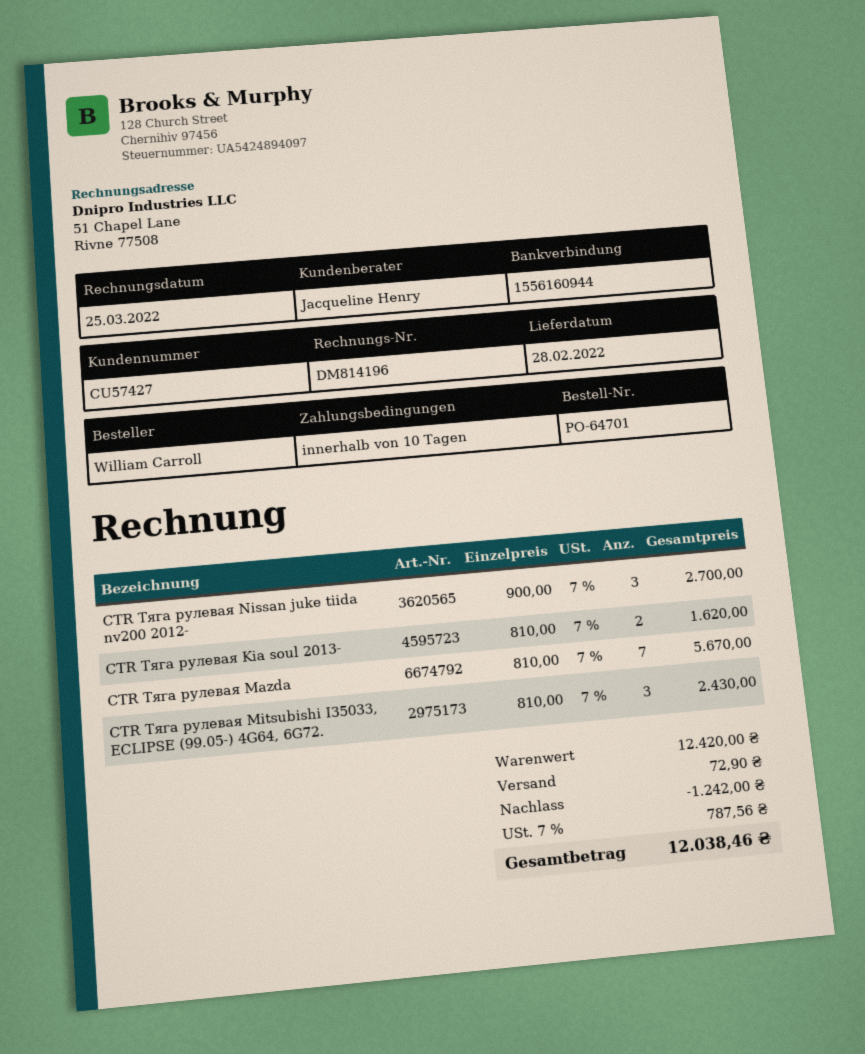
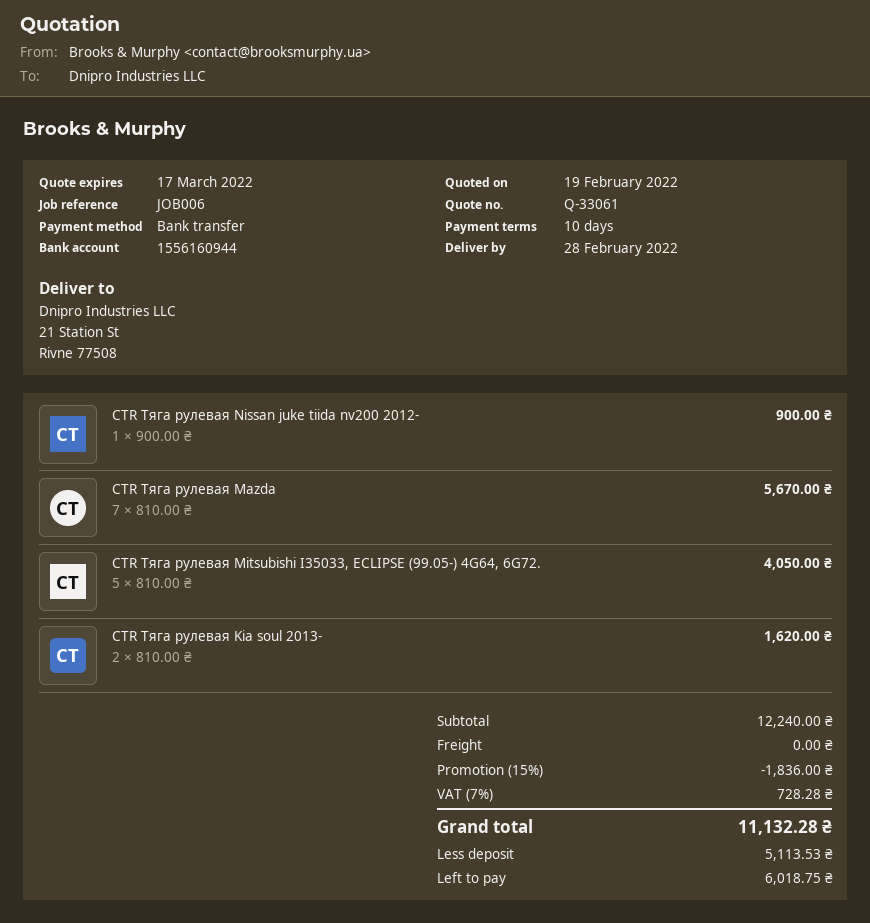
CTR Тяга рулевая Nissan juke tiida nv200 2012-: 3 x 900.00 = 2700.00 -> 1 x 900.00 = 900.00
CTR Тяга рулевая Mitsubishi I35033, ECLIPSE (99.05-) 4G64, 6G72.: 3 x 810.00 = 2430.00 -> 5 x 810.00 = 4050.00
subtotal: 12420.00 -> 12240.00
discount: 1242.00 -> 1836.00
shipping: 72.90 -> 0.00
tax: 7% = 787.56 -> 7% = 728.28
total: 12038.46 -> 11132.28

